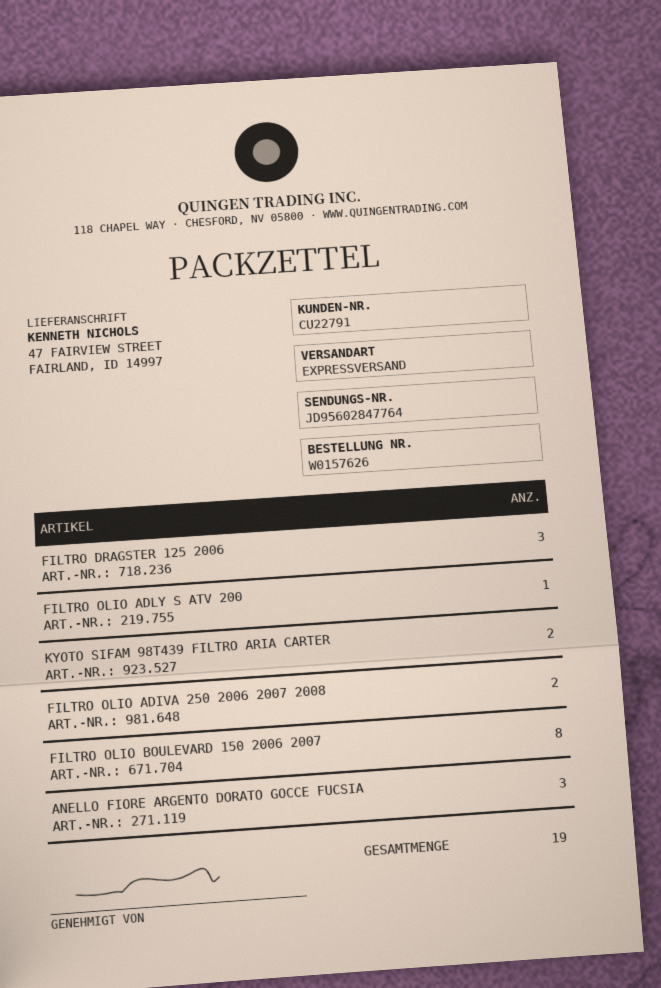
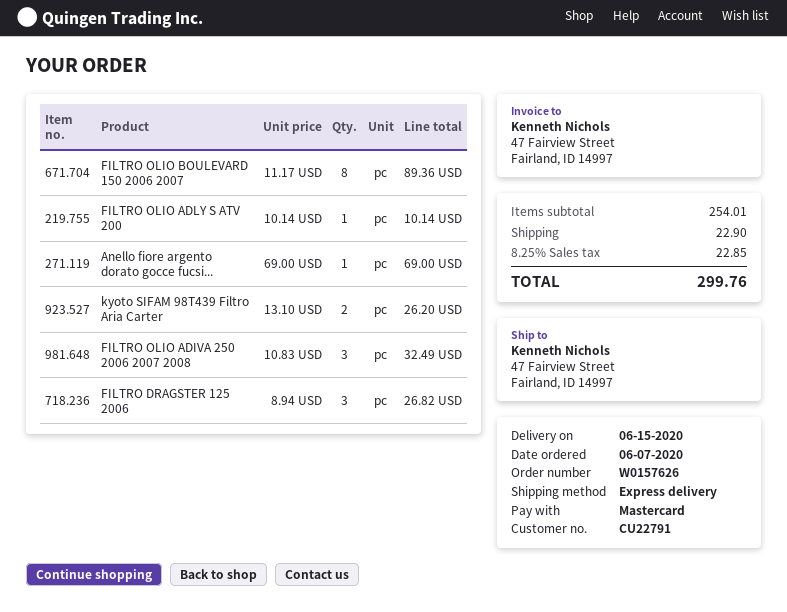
FILTRO OLIO ADIVA 250 2006 2007 2008: 2 -> 3
ANELLO FIORE ARGENTO DORATO GOCCE FUCSIA: 3 -> 1

